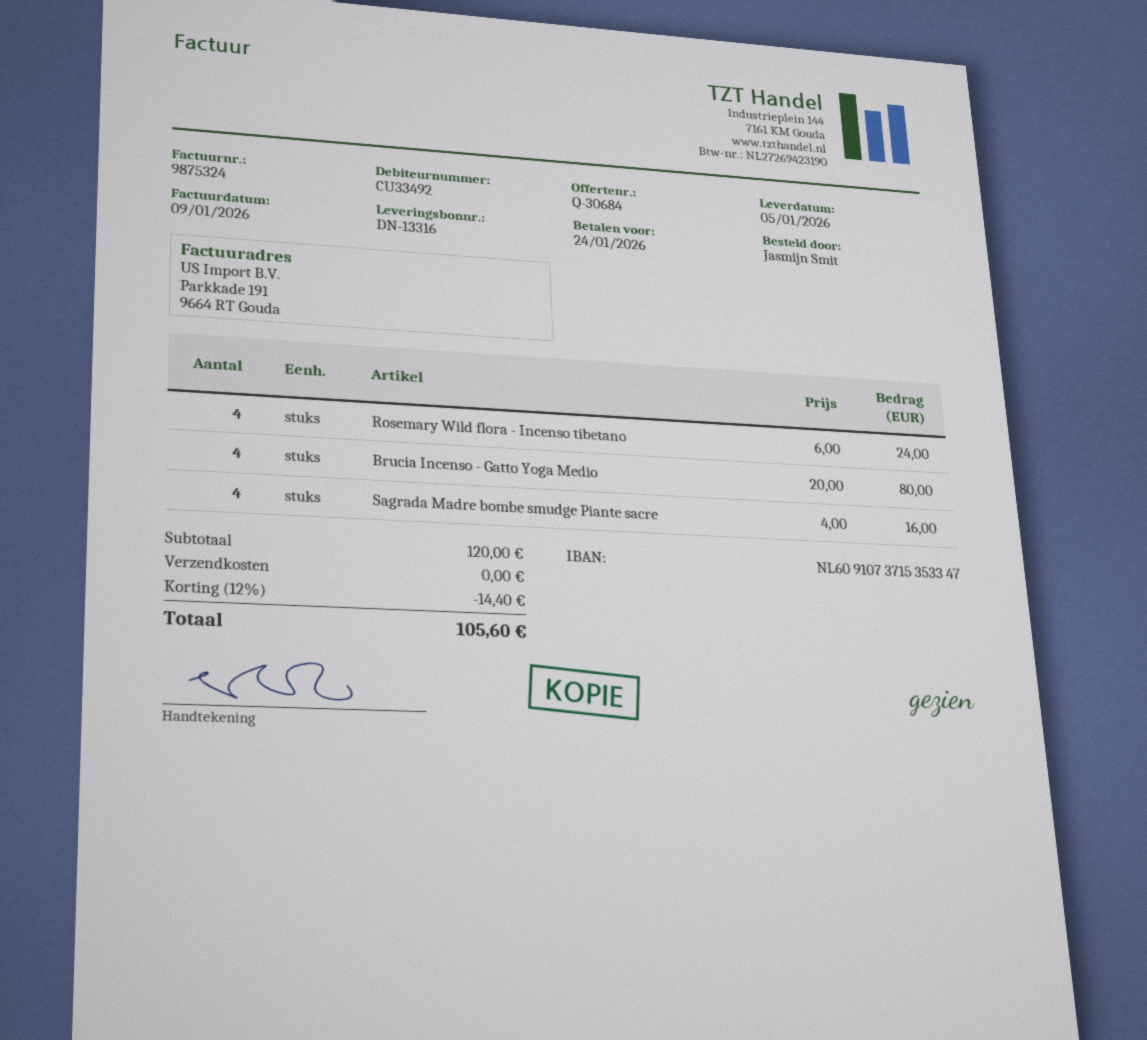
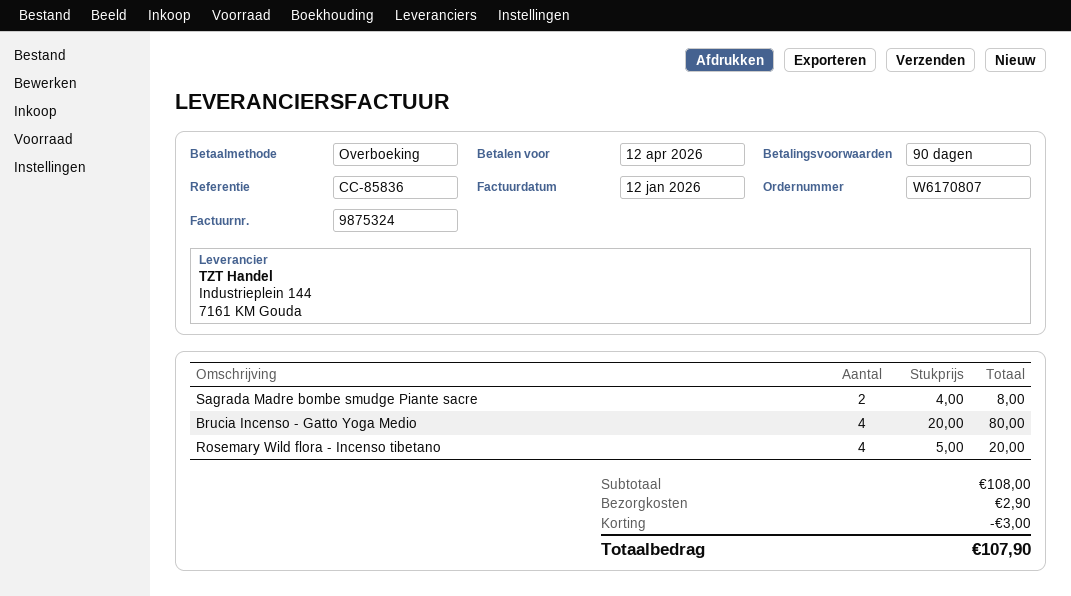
invoice date: 2026-01-09 -> 2026-01-12
due date: 2026-01-24 -> 2026-04-12
Rosemary Wild flora - Incenso tibetano: 4 x 6.00 = 24.00 -> 4 x 5.00 = 20.00
Sagrada Madre bombe smudge Piante sacre: 4 x 4.00 = 16.00 -> 2 x 4.00 = 8.00
subtotal: 120.00 -> 108.00
discount: 14.40 -> 3.00
shipping: 0.00 -> 2.90
total: 105.60 -> 107.90

